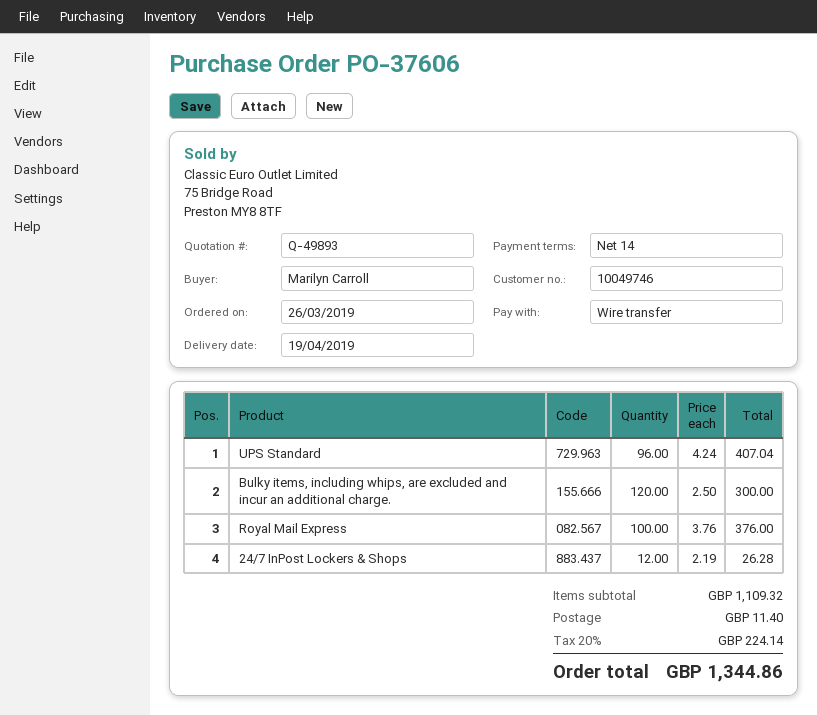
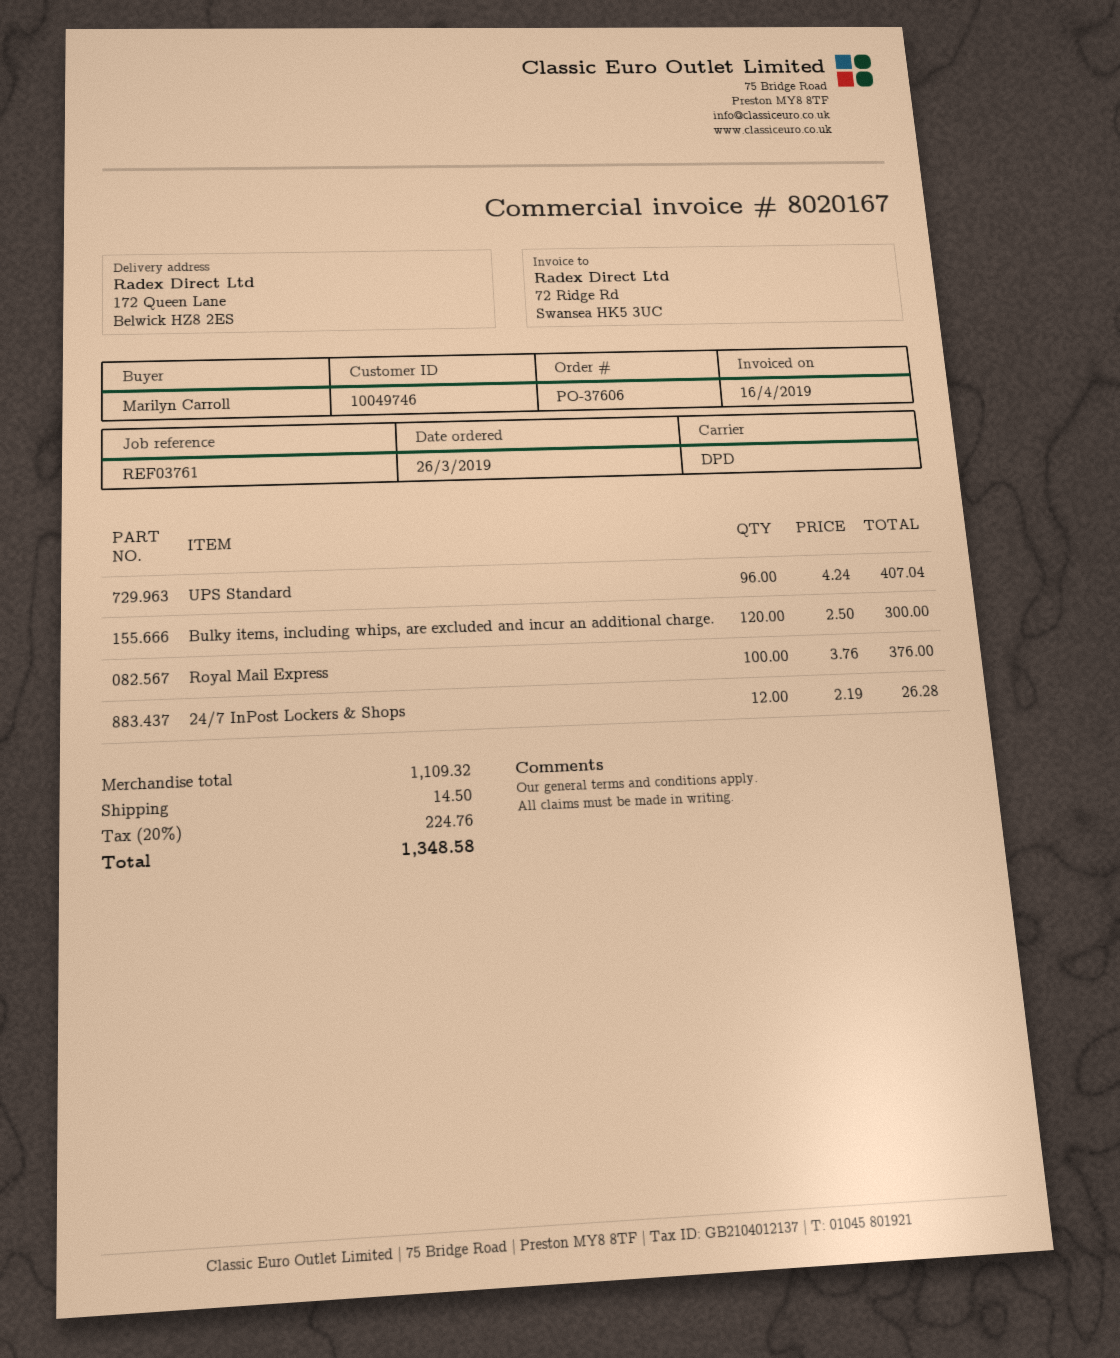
shipping: 11.40 -> 14.50
tax: 20% = 224.14 -> 20% = 224.76
total: 1344.86 -> 1348.58

